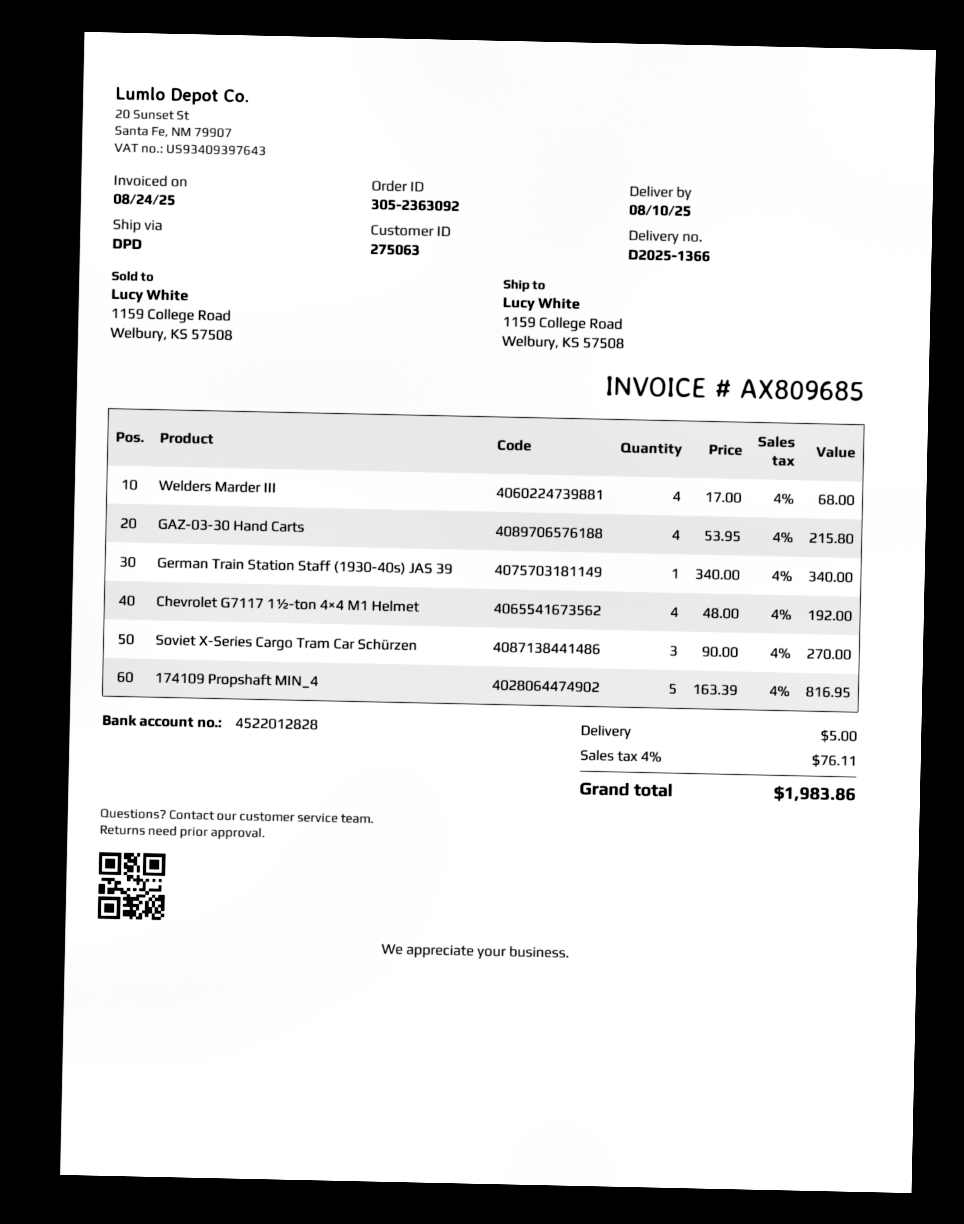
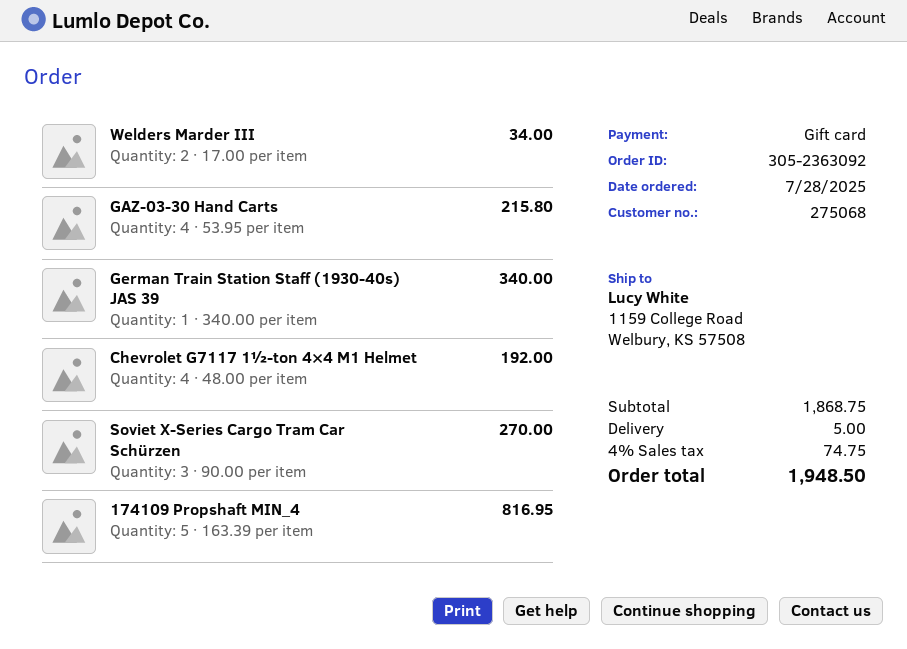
customer number: 275063 -> 275068
Welders Marder III: 4 x 17.00 = 68.00 -> 2 x 17.00 = 34.00
tax: 4% = 76.11 -> 4% = 74.75
total: 1983.86 -> 1948.50

